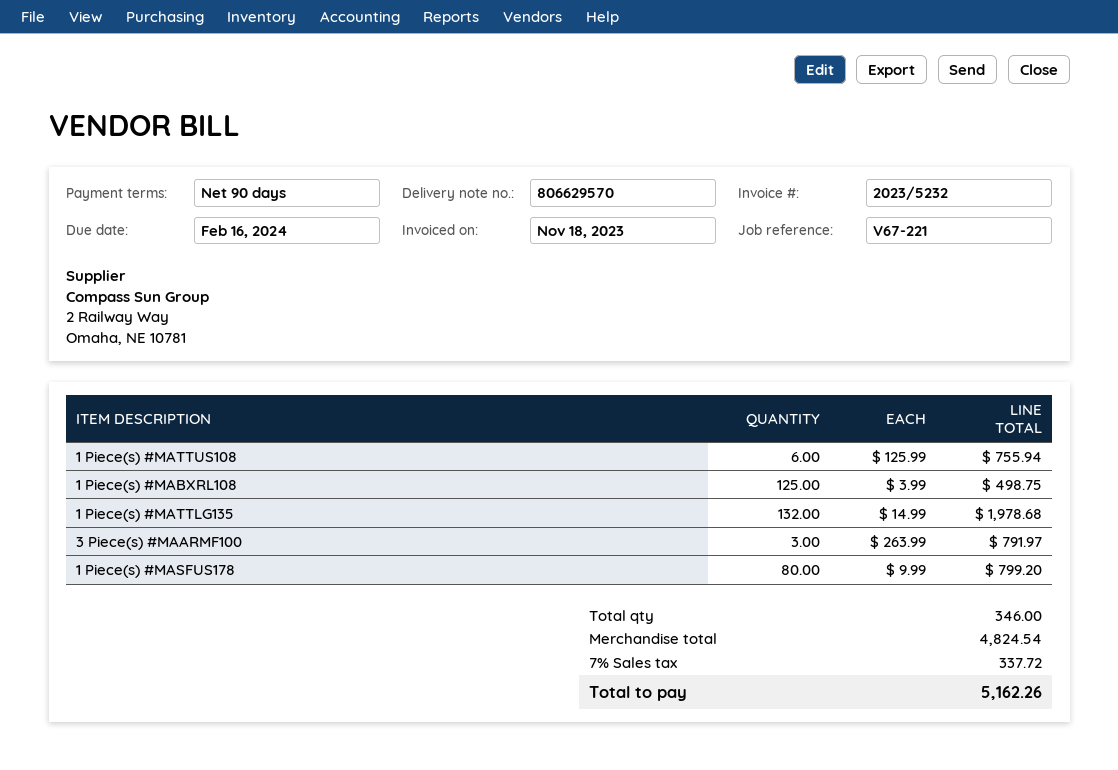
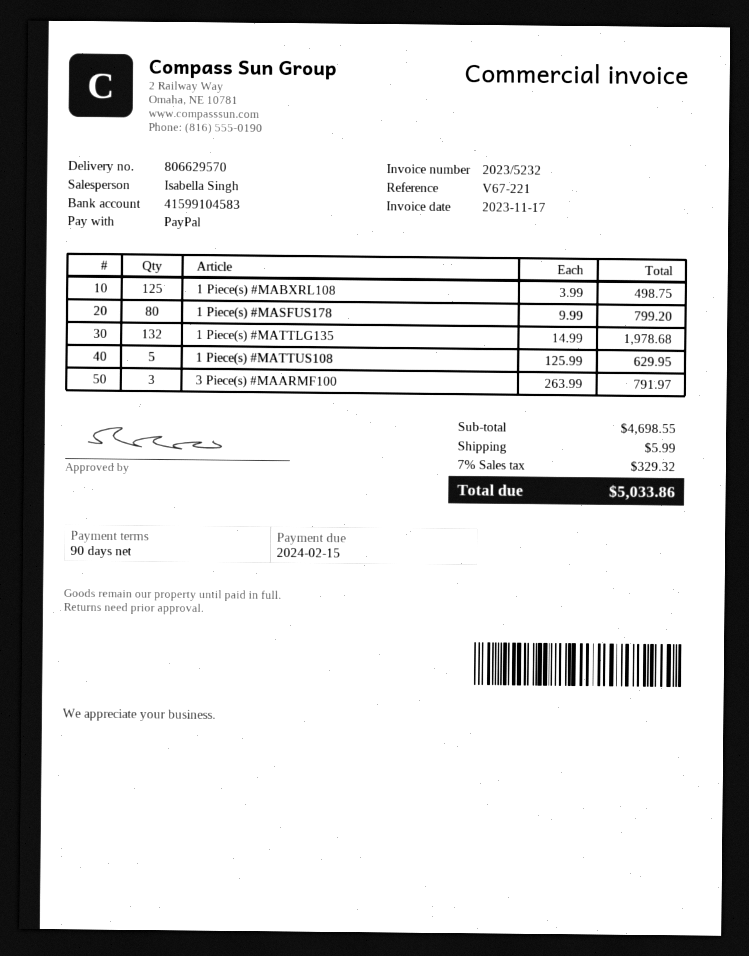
invoice date: 2023-11-18 -> 2023-11-17
due date: 2024-02-16 -> 2024-02-15
1 Piece(s) #MATTUS108: 6 x 125.99 = 755.94 -> 5 x 125.99 = 629.95
subtotal: 4824.54 -> 4698.55
shipping: none -> 5.99
tax: 7% = 337.72 -> 7% = 329.32
total: 5162.26 -> 5033.86

